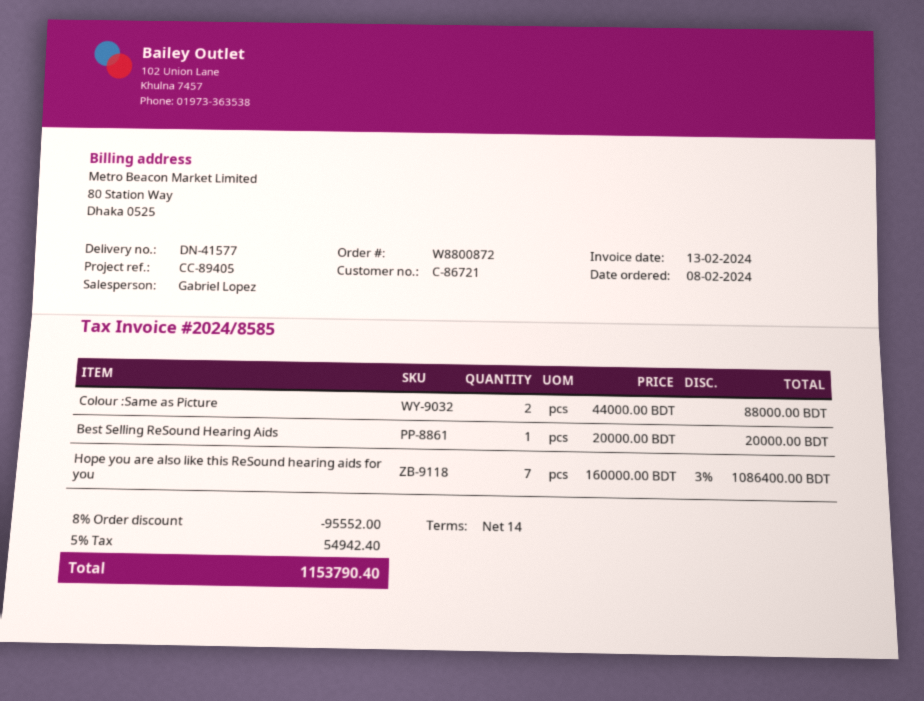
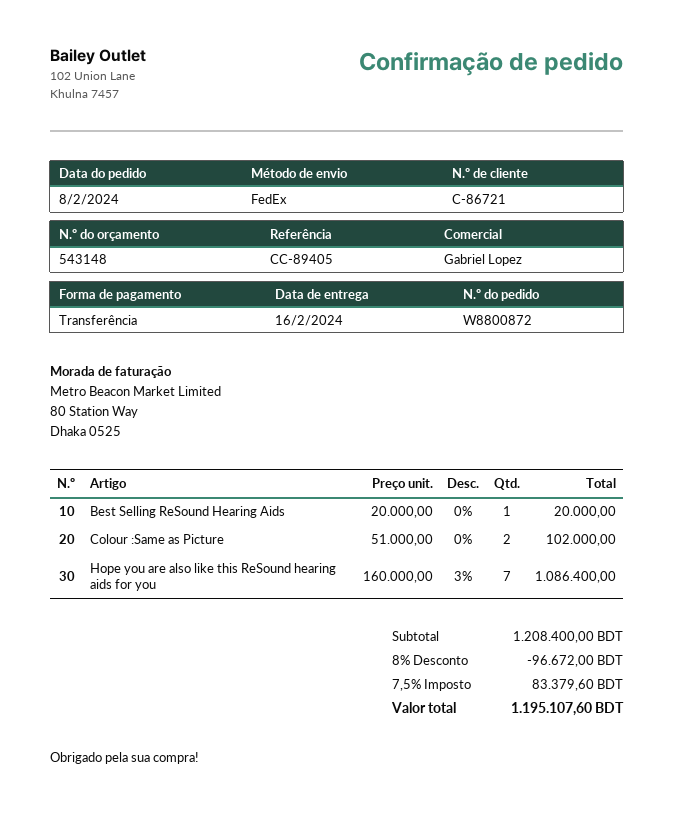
Colour :Same as Picture: 2 x 44000.00 = 88000.00 -> 2 x 51000.00 = 102000.00
discount: 8% = 95552.00 -> 8% = 96672.00
tax: 5% = 54942.40 -> 7.5% = 83379.60
total: 1153790.40 -> 1195107.60

